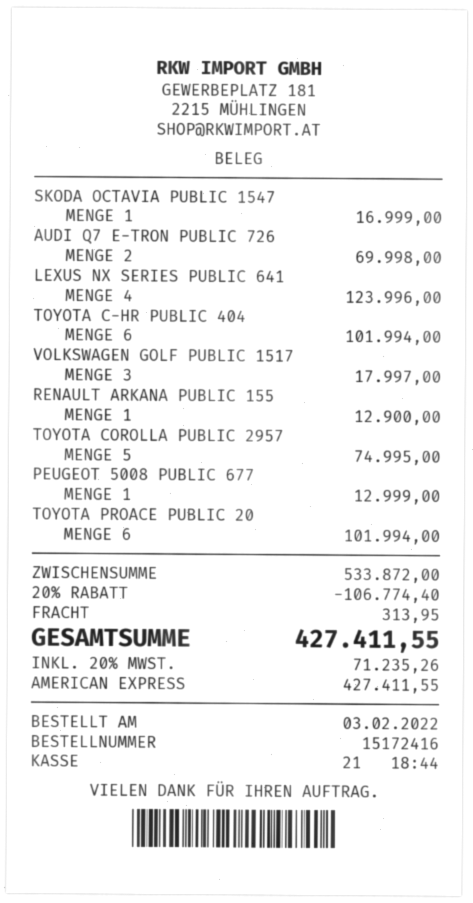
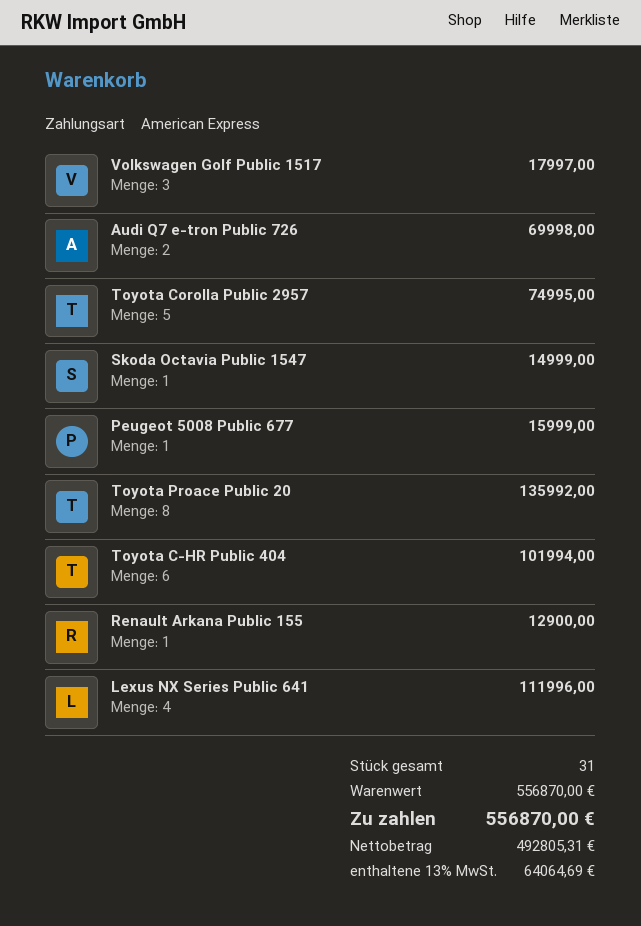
SKODA OCTAVIA PUBLIC 1547: 1 for 16999.00 -> 1 for 14999.00
LEXUS NX SERIES PUBLIC 641: 4 for 123996.00 -> 4 for 111996.00
PEUGEOT 5008 PUBLIC 677: 1 for 12999.00 -> 1 for 15999.00
TOYOTA PROACE PUBLIC 20: 6 for 101994.00 -> 8 for 135992.00
subtotal: 533872.00 -> 556870.00
discount: 20% = 106774.40 -> none
shipping: 313.95 -> none
tax: 20% = 71235.26 -> 13% = 64064.69
total: 427411.55 -> 556870.00

